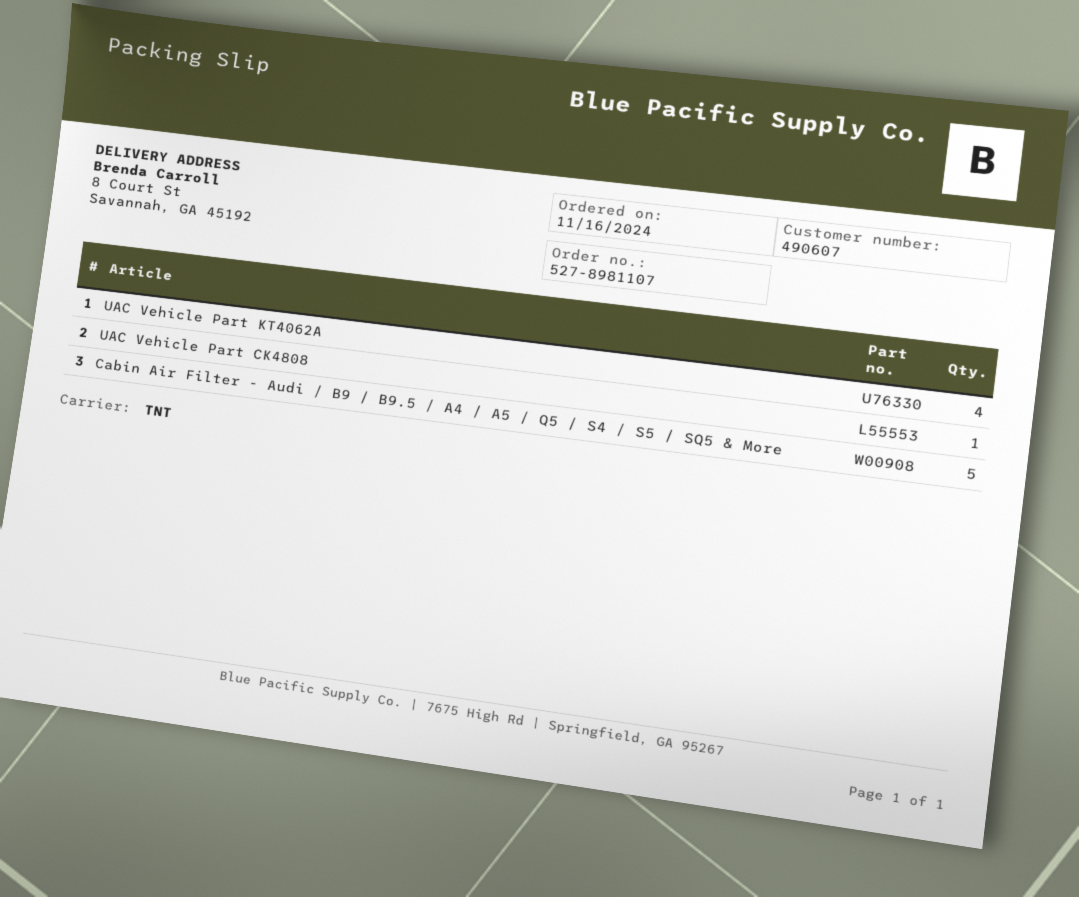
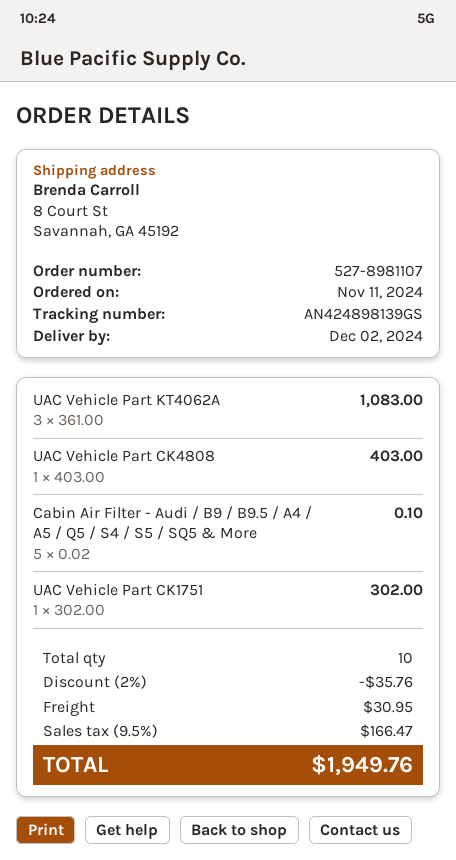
order date: 2024-11-16 -> 2024-11-11
UAC Vehicle Part KT4062A: 4 -> 3
UAC Vehicle Part CK1751: none -> 1

